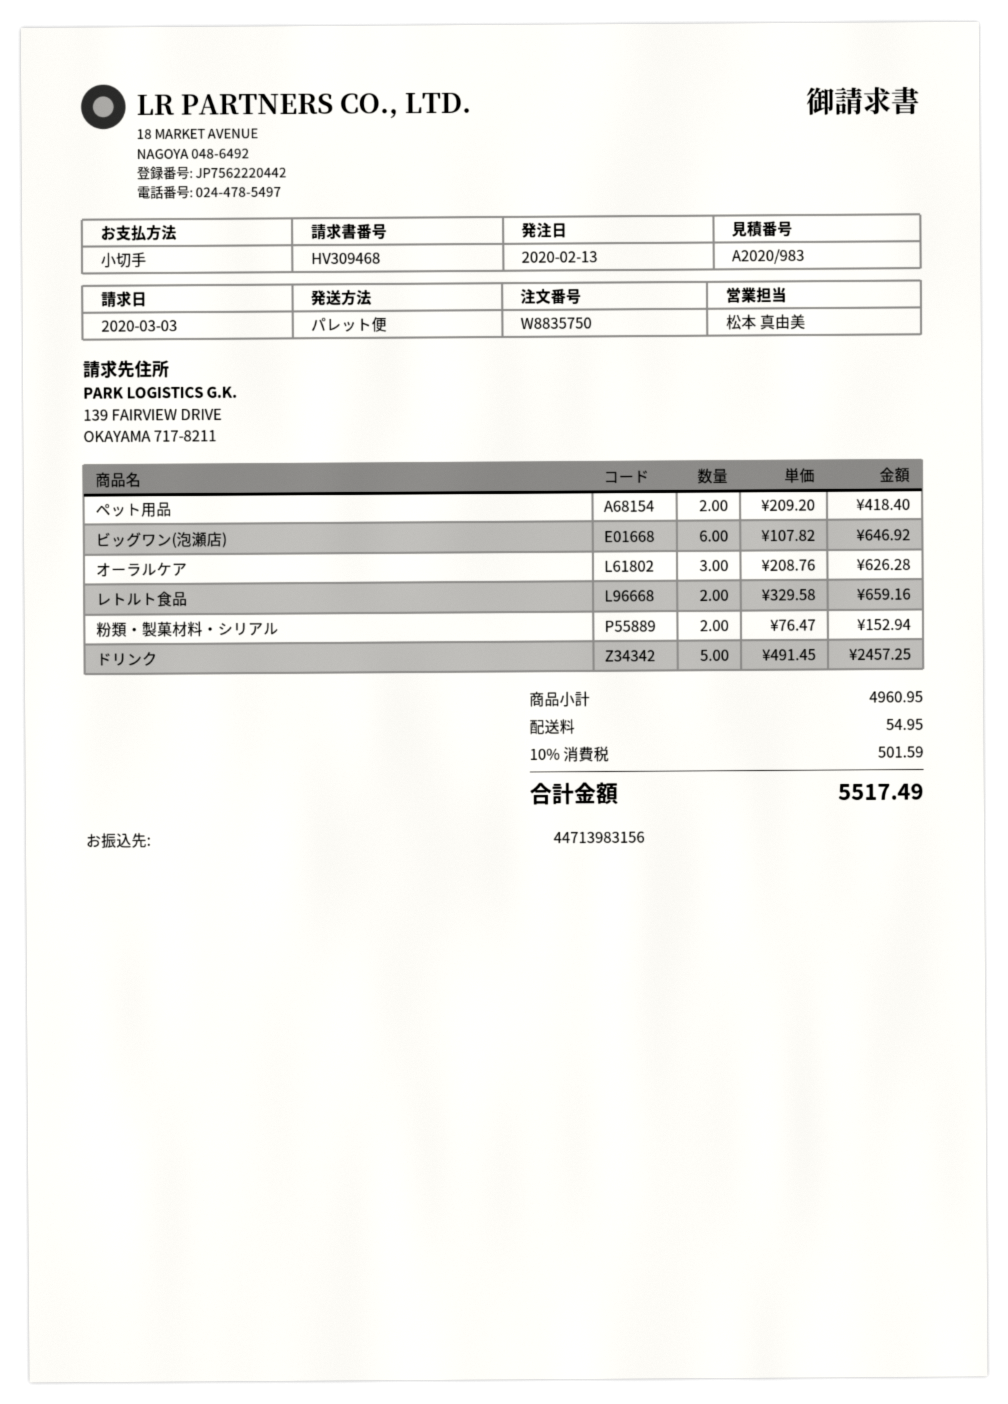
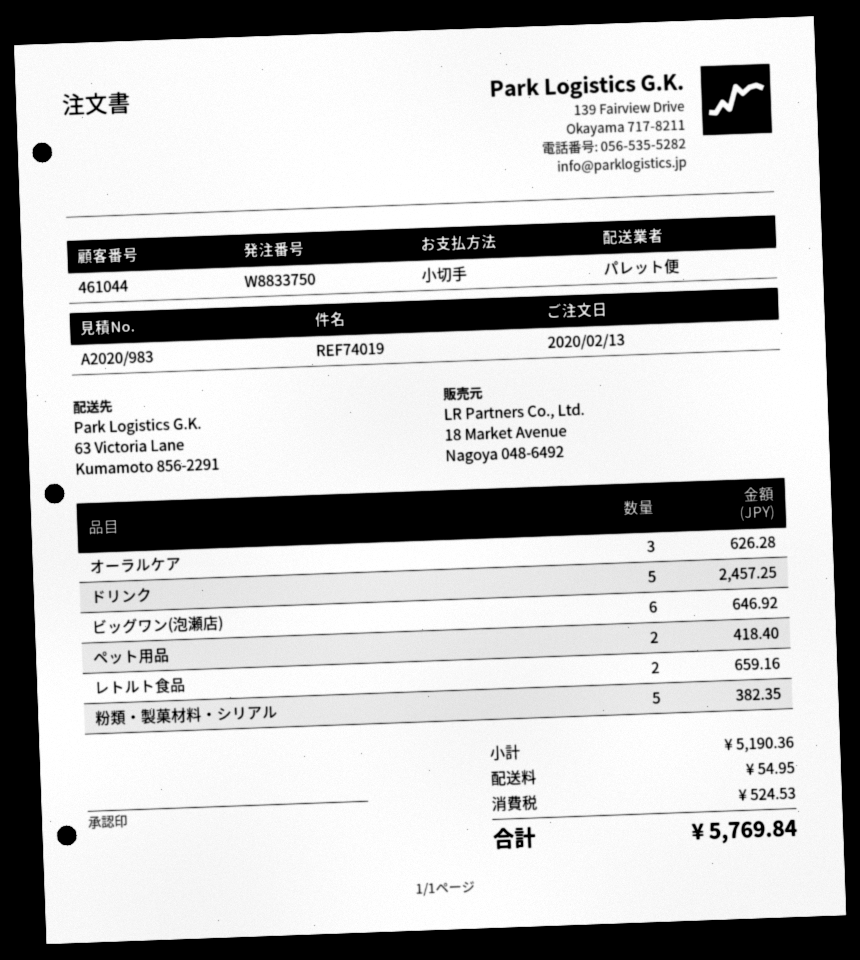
order number: W8835750 -> W8833750
粉類・製菓材料・シリアル: 2 for 152.94 -> 5 for 382.35
subtotal: 4960.95 -> 5190.36
tax: 501.59 -> 524.53
total: 5517.49 -> 5769.84

